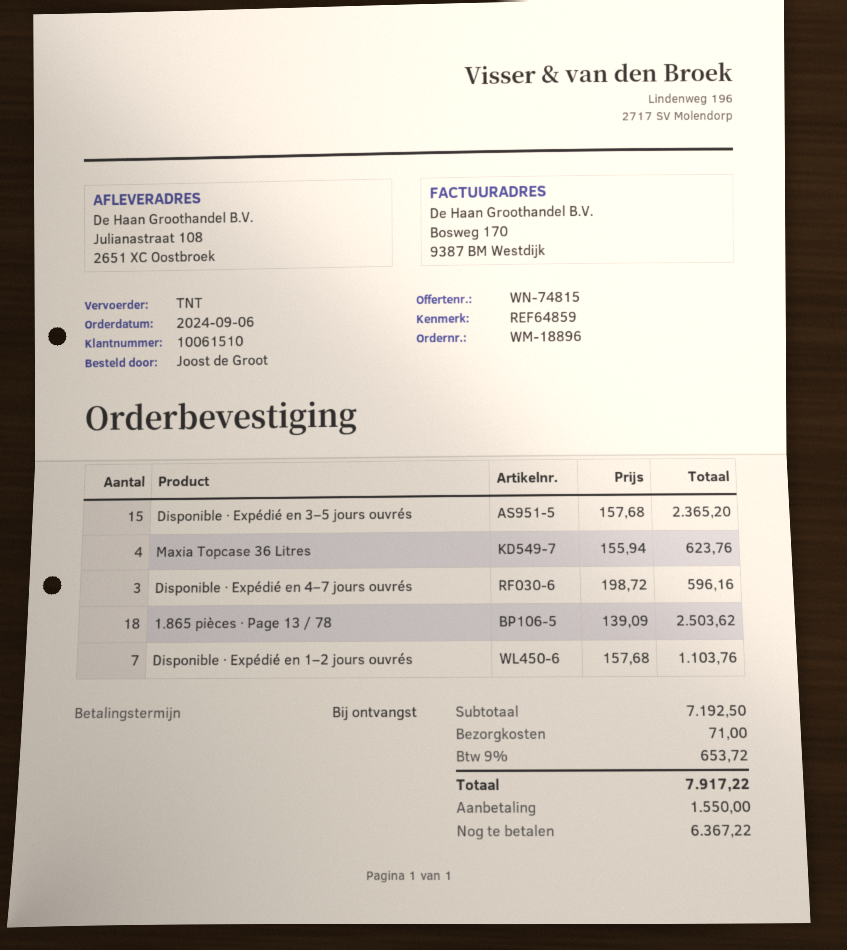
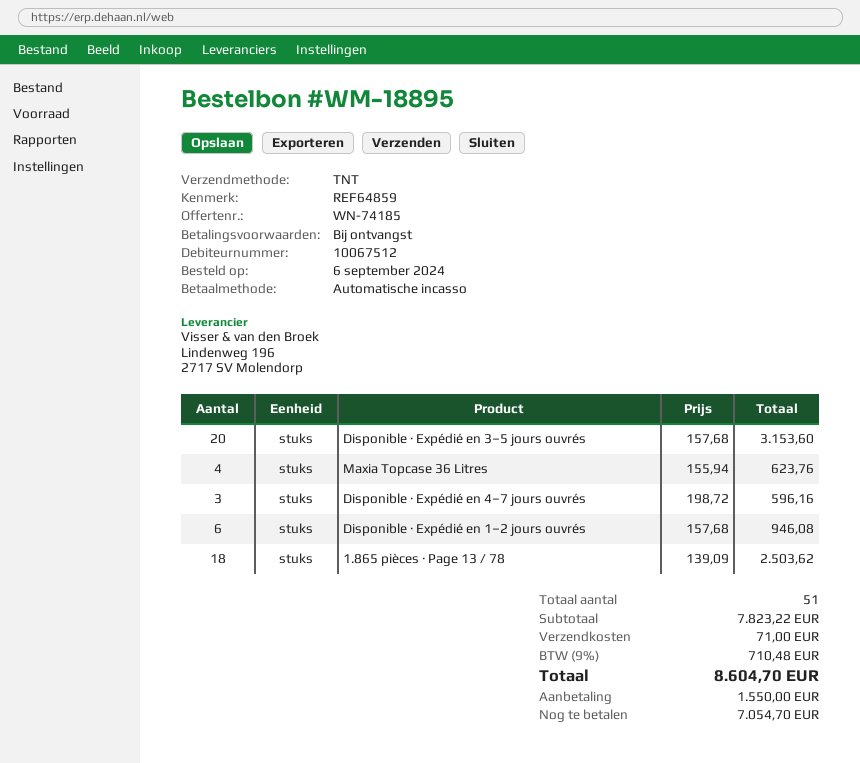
quote number: WN-74815 -> WN-74185
order number: WM-18896 -> WM-18895
customer number: 10061510 -> 10067512
Disponible · Expédié en 3–5 jours ouvrés: 15 x 157.68 = 2365.20 -> 20 x 157.68 = 3153.60
Disponible · Expédié en 1–2 jours ouvrés: 7 x 157.68 = 1103.76 -> 6 x 157.68 = 946.08
subtotal: 7192.50 -> 7823.22
tax: 9% = 653.72 -> 9% = 710.48
total: 7917.22 -> 8604.70
balance: 6367.22 -> 7054.70

